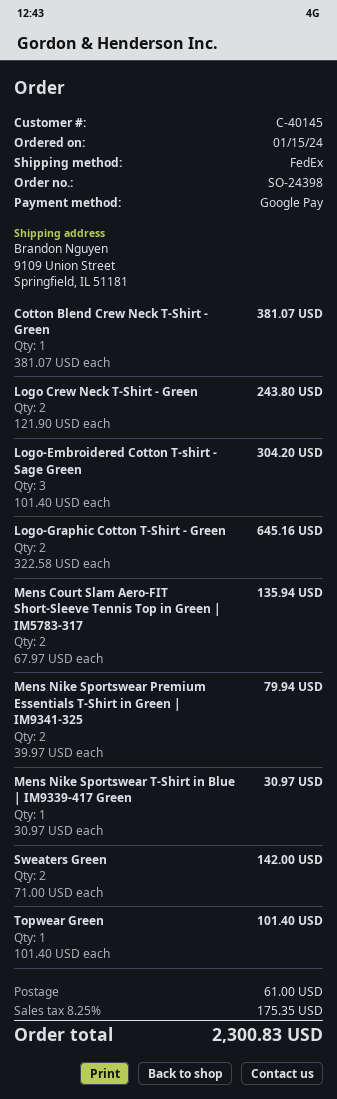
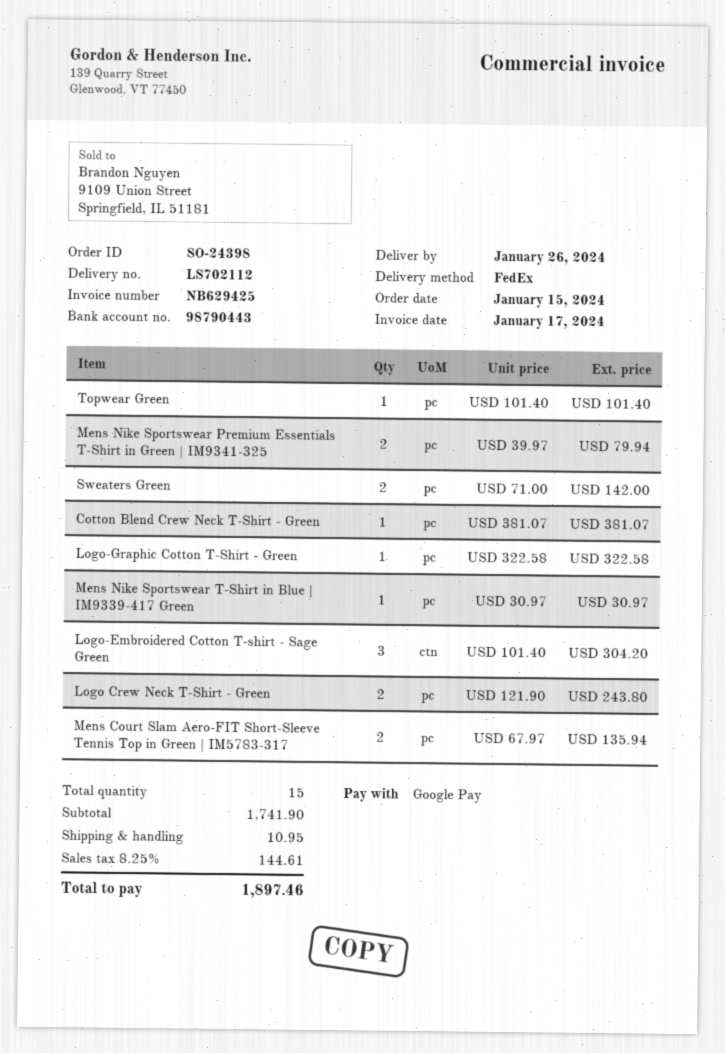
Logo-Graphic Cotton T-Shirt - Green: 2 x 322.58 = 645.16 -> 1 x 322.58 = 322.58
shipping: 61.00 -> 10.95
tax: 8.25% = 175.35 -> 8.25% = 144.61
total: 2300.83 -> 1897.46

